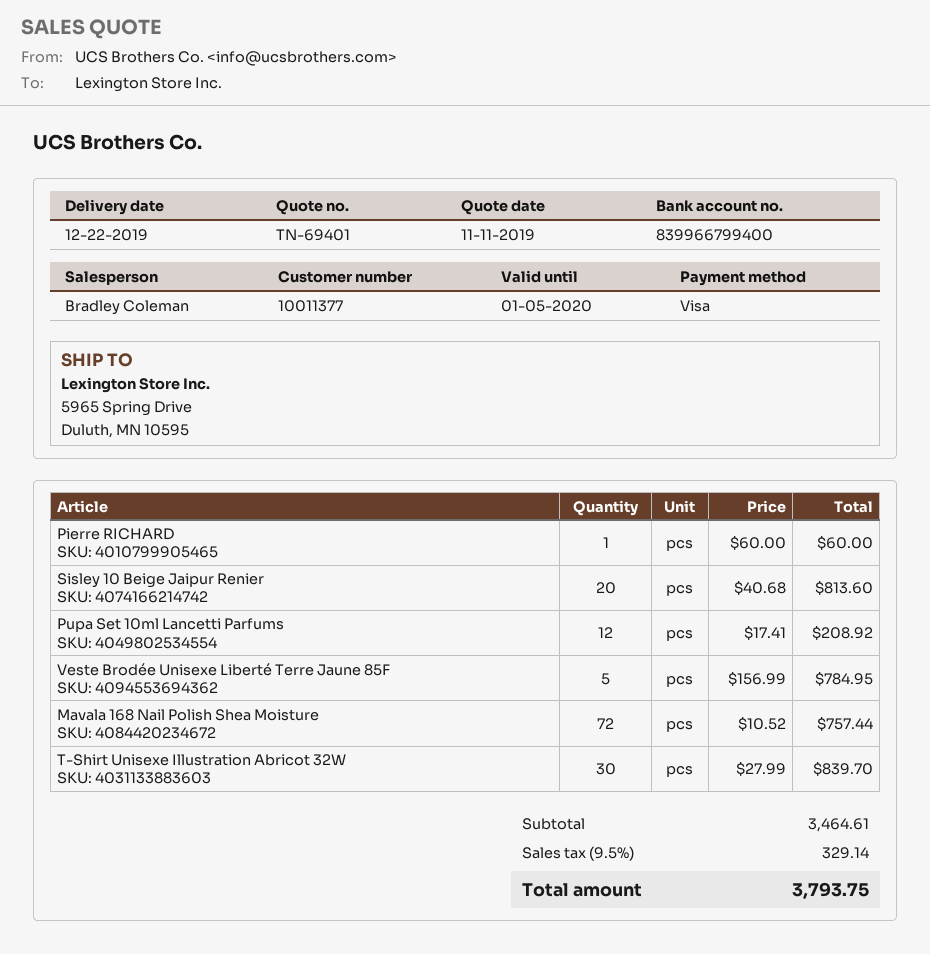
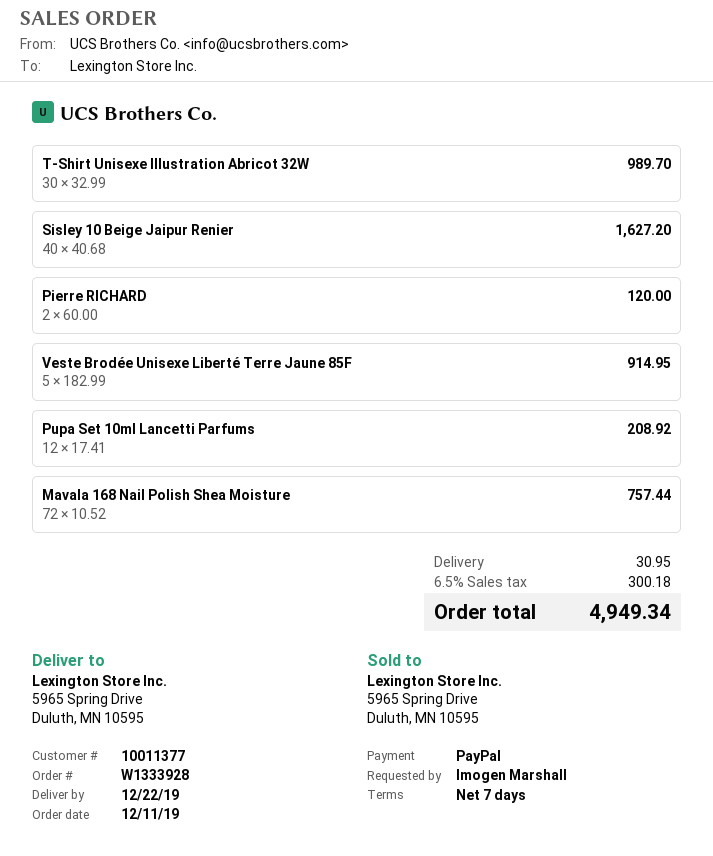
payment method: Visa -> PayPal
Pierre RICHARD: 1 x 60.00 = 60.00 -> 2 x 60.00 = 120.00
Sisley 10 Beige Jaipur Renier: 20 x 40.68 = 813.60 -> 40 x 40.68 = 1627.20
Veste Brodée Unisexe Liberté Terre Jaune 85F: 5 x 156.99 = 784.95 -> 5 x 182.99 = 914.95
T-Shirt Unisexe Illustration Abricot 32W: 30 x 27.99 = 839.70 -> 30 x 32.99 = 989.70
shipping: none -> 30.95
tax: 9.5% = 329.14 -> 6.5% = 300.18
total: 3793.75 -> 4949.34

